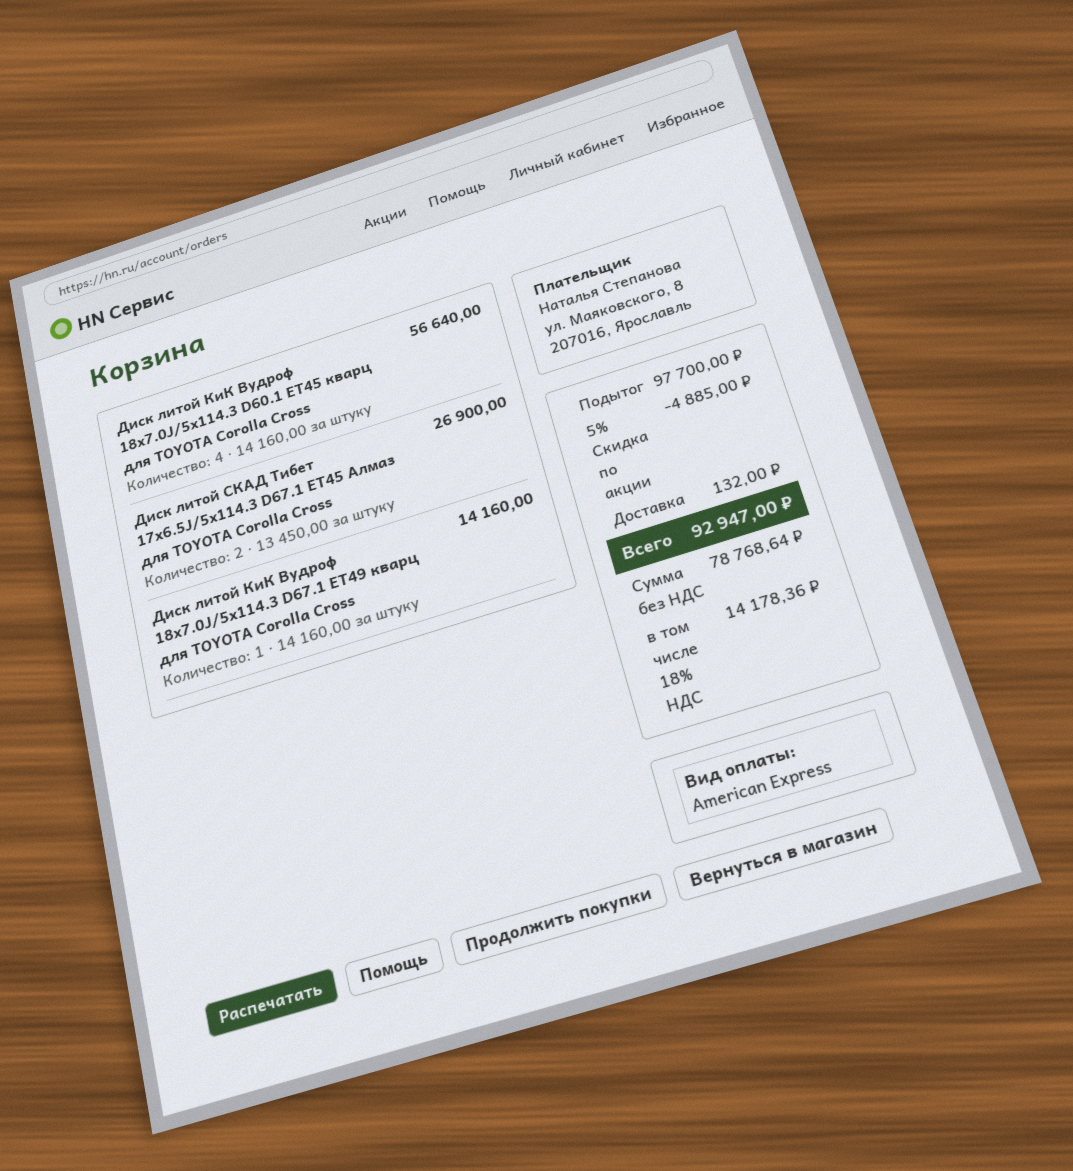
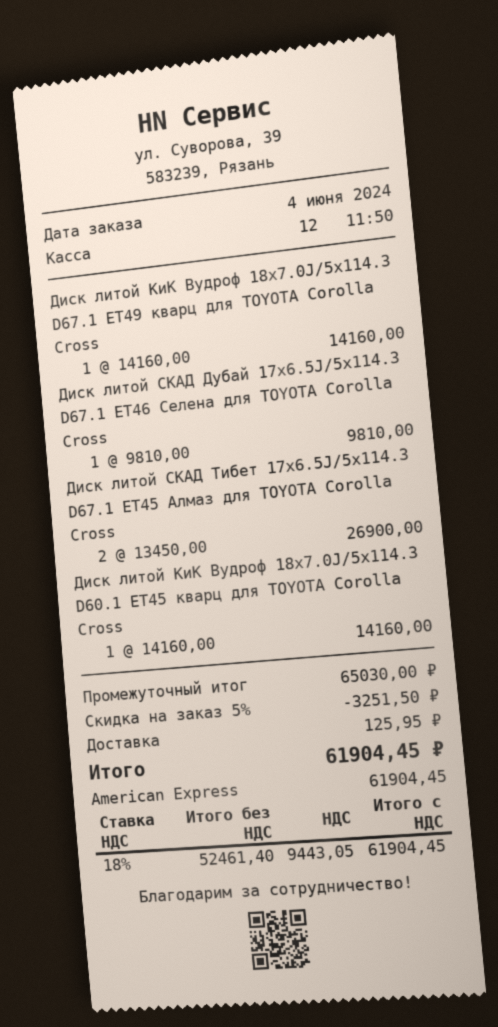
Диск литой КиК Вудроф 18x7.0J/5x114.3 D60.1 ET45 кварц для TOYOTA Corolla Cross: 4 x 14160.00 = 56640.00 -> 1 x 14160.00 = 14160.00
Диск литой СКАД Дубай 17x6.5J/5x114.3 D67.1 ET46 Селена для TOYOTA Corolla Cross: none -> 1 x 9810.00 = 9810.00
subtotal: 97700.00 -> 65030.00
discount: 5% = 4885.00 -> 5% = 3251.50
shipping: 132.00 -> 125.95
net: 78768.64 -> 52461.40
tax: 18% = 14178.36 -> 18% = 9443.05
total: 92947.00 -> 61904.45

